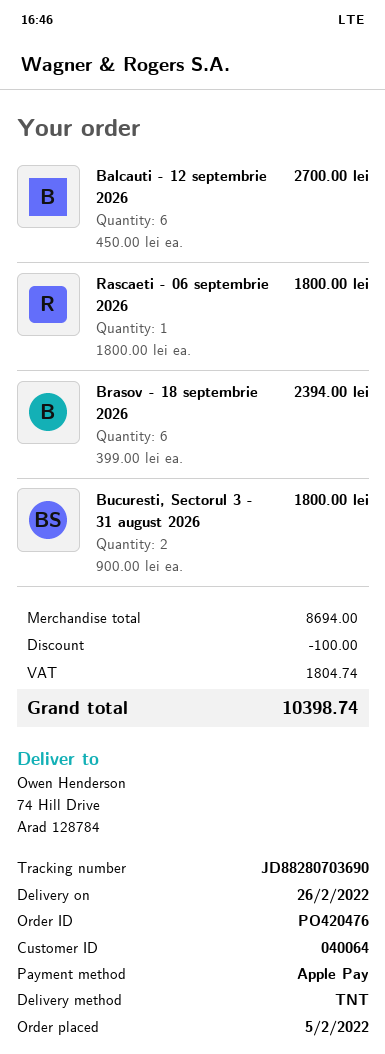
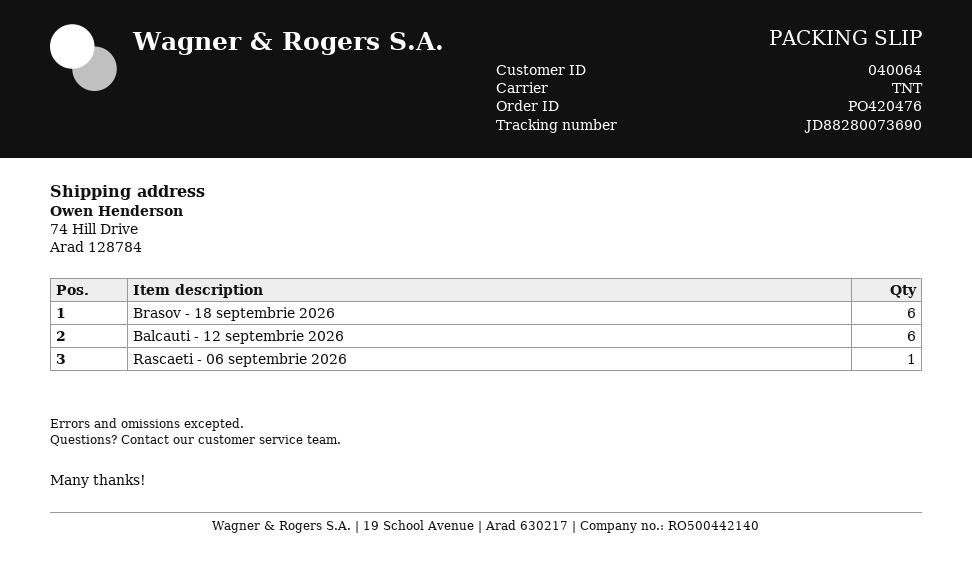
tracking number: JD88280703690 -> JD88280073690
Bucuresti, Sectorul 3 - 31 august 2026: 2 -> none

